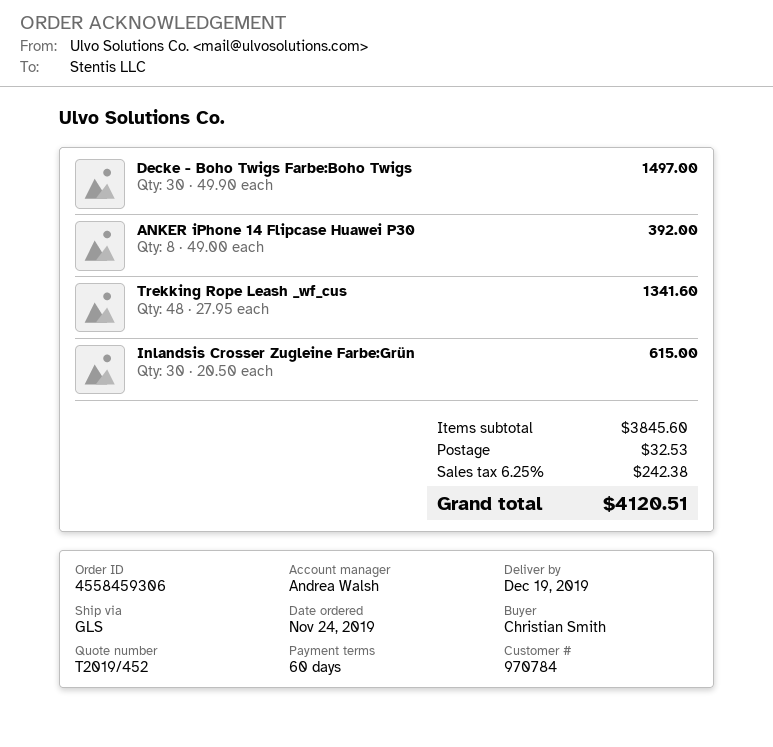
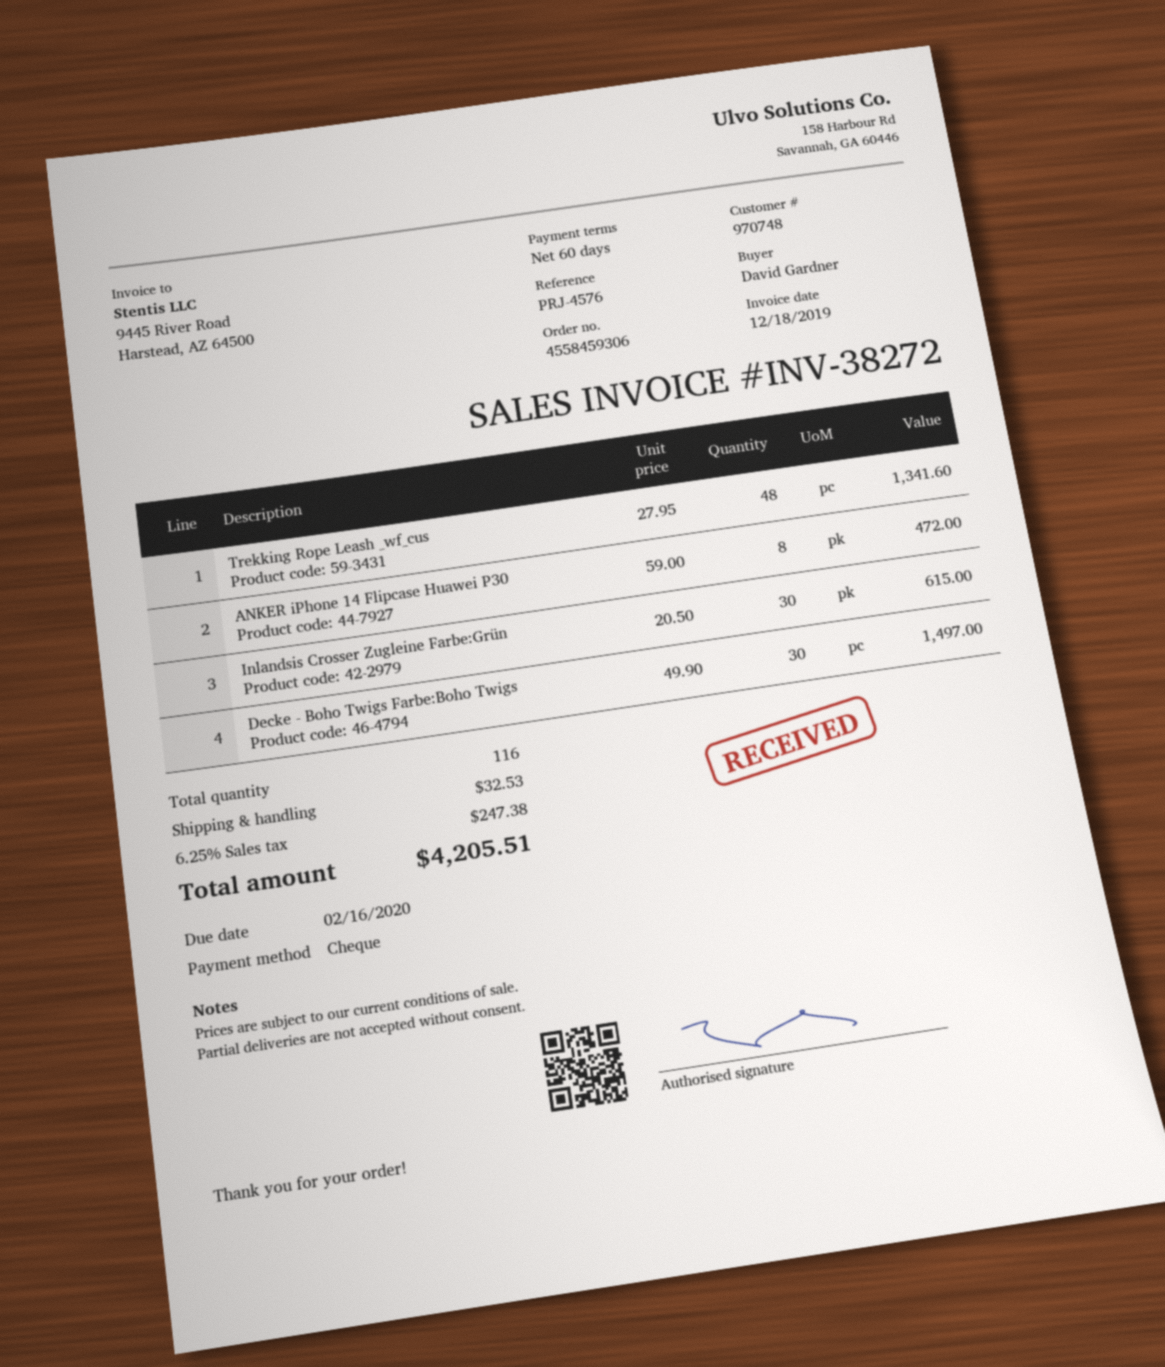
customer number: 970784 -> 970748
ordered by: Christian Smith -> David Gardner
ANKER iPhone 14 Flipcase Huawei P30: 8 x 49.00 = 392.00 -> 8 x 59.00 = 472.00
tax: 6.25% = 242.38 -> 6.25% = 247.38
total: 4120.51 -> 4205.51

